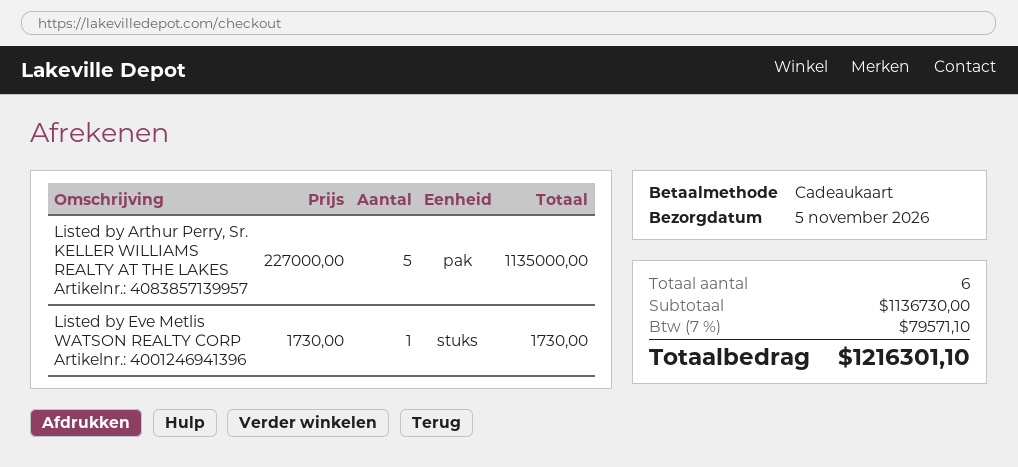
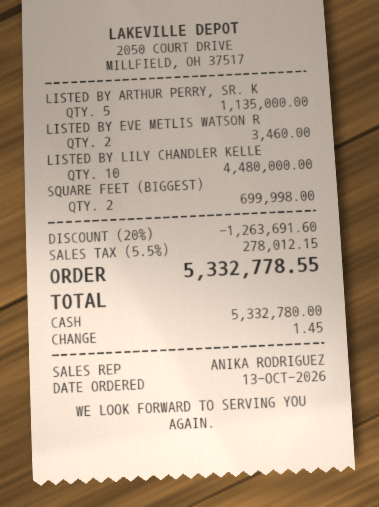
payment method: gift card -> cash
Listed by Eve Metlis WATSON REALTY CORP: 1 for 1730.00 -> 2 for 3460.00
LISTED BY LILY CHANDLER KELLE: none -> 10 for 4480000.00
SQUARE FEET (BIGGEST): none -> 2 for 699998.00
discount: none -> 20% = 1263691.60
tax: 7% = 79571.10 -> 5.5% = 278012.15
total: 1216301.10 -> 5332778.55

